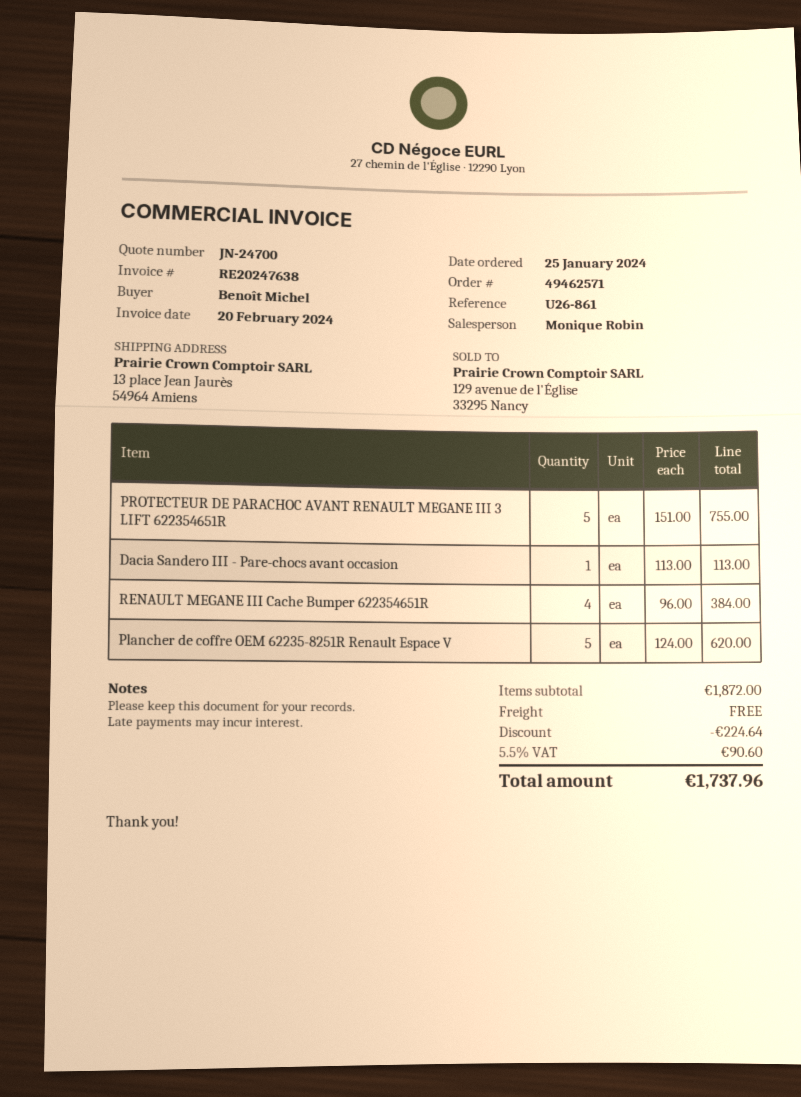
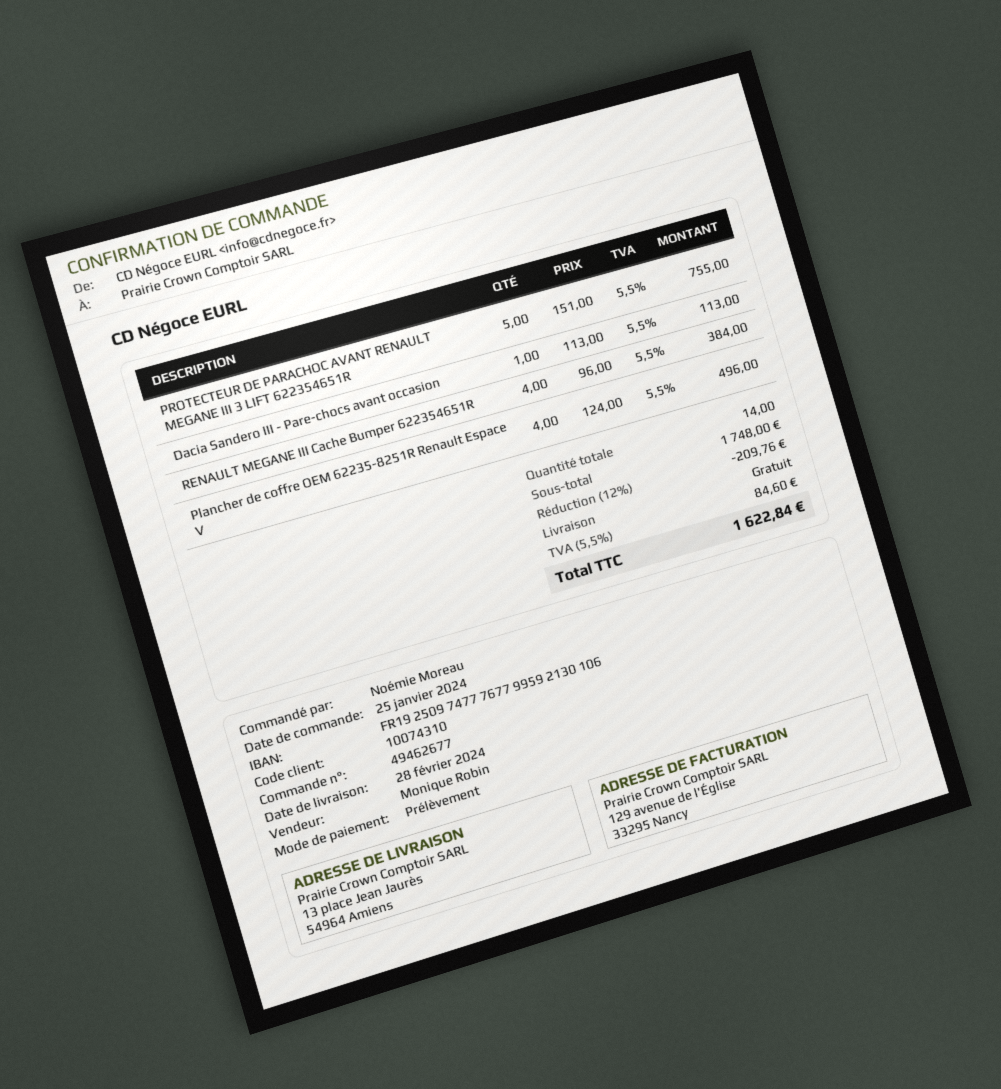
order number: 49462571 -> 49462677
ordered by: Benoît Michel -> Noémie Moreau
Plancher de coffre OEM 62235-8251R Renault Espace V: 5 x 124.00 = 620.00 -> 4 x 124.00 = 496.00
subtotal: 1872.00 -> 1748.00
discount: 224.64 -> 209.76
tax: 5.5% = 90.60 -> 5.5% = 84.60
total: 1737.96 -> 1622.84

